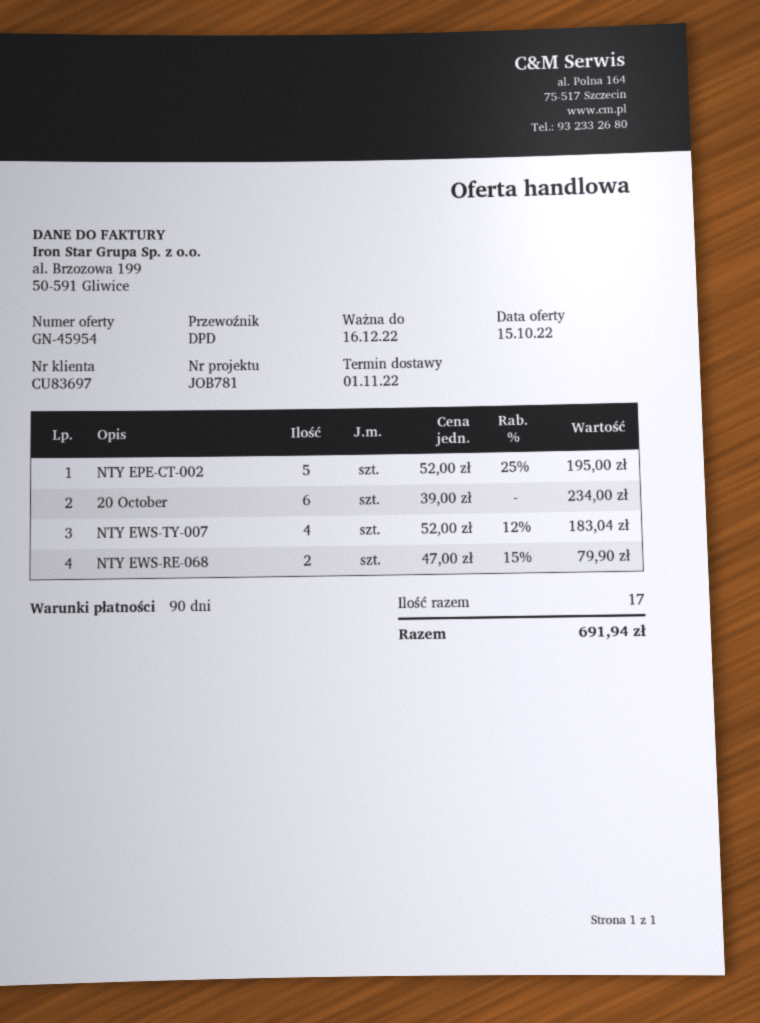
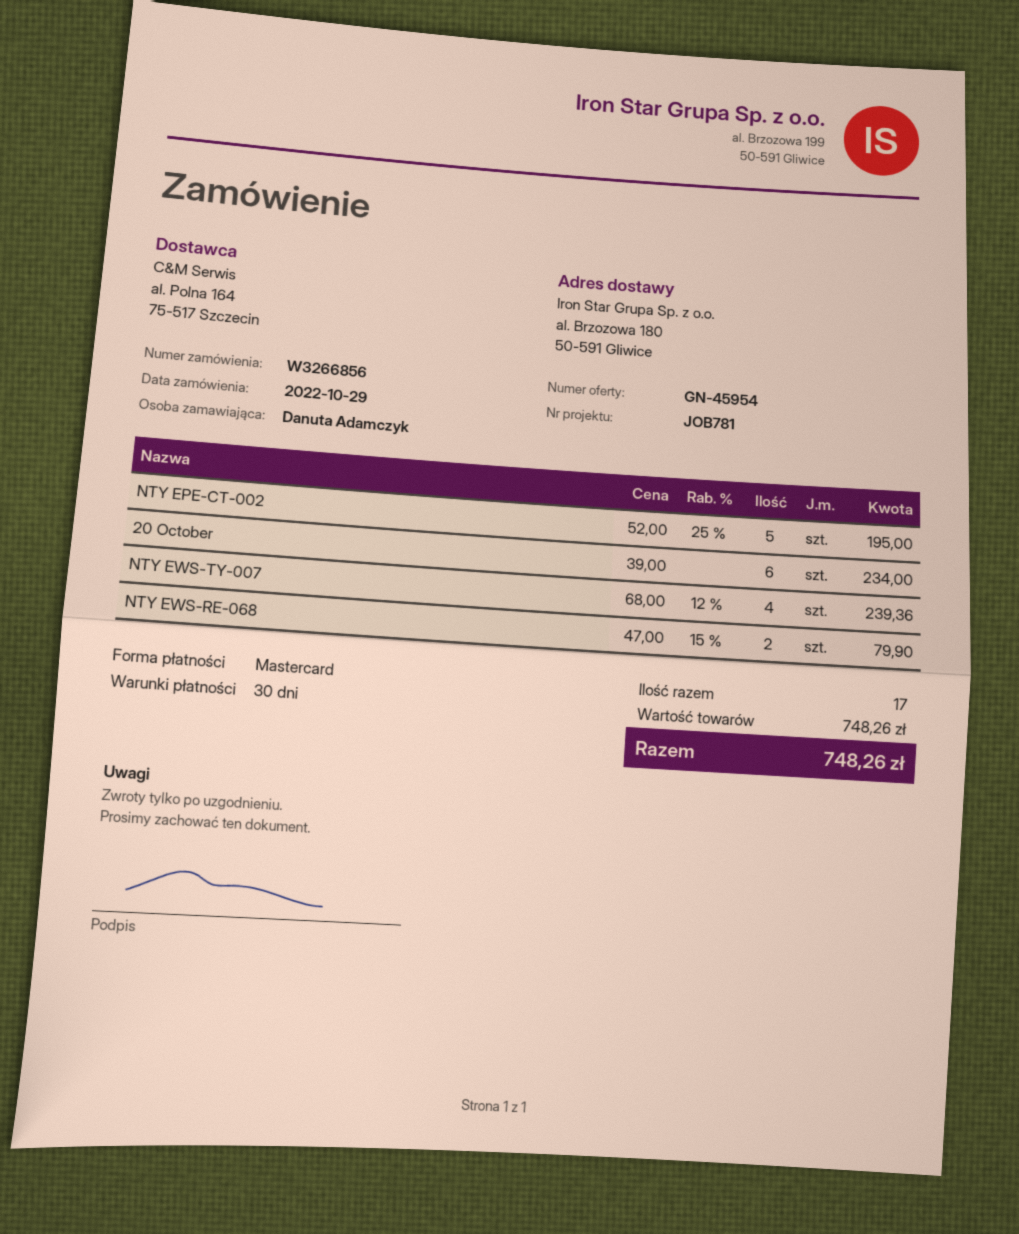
payment terms: 90 days -> 30 days
NTY EWS-TY-007: 4 x 52.00 - 12% = 183.04 -> 4 x 68.00 - 12% = 239.36
total: 691.94 -> 748.26

